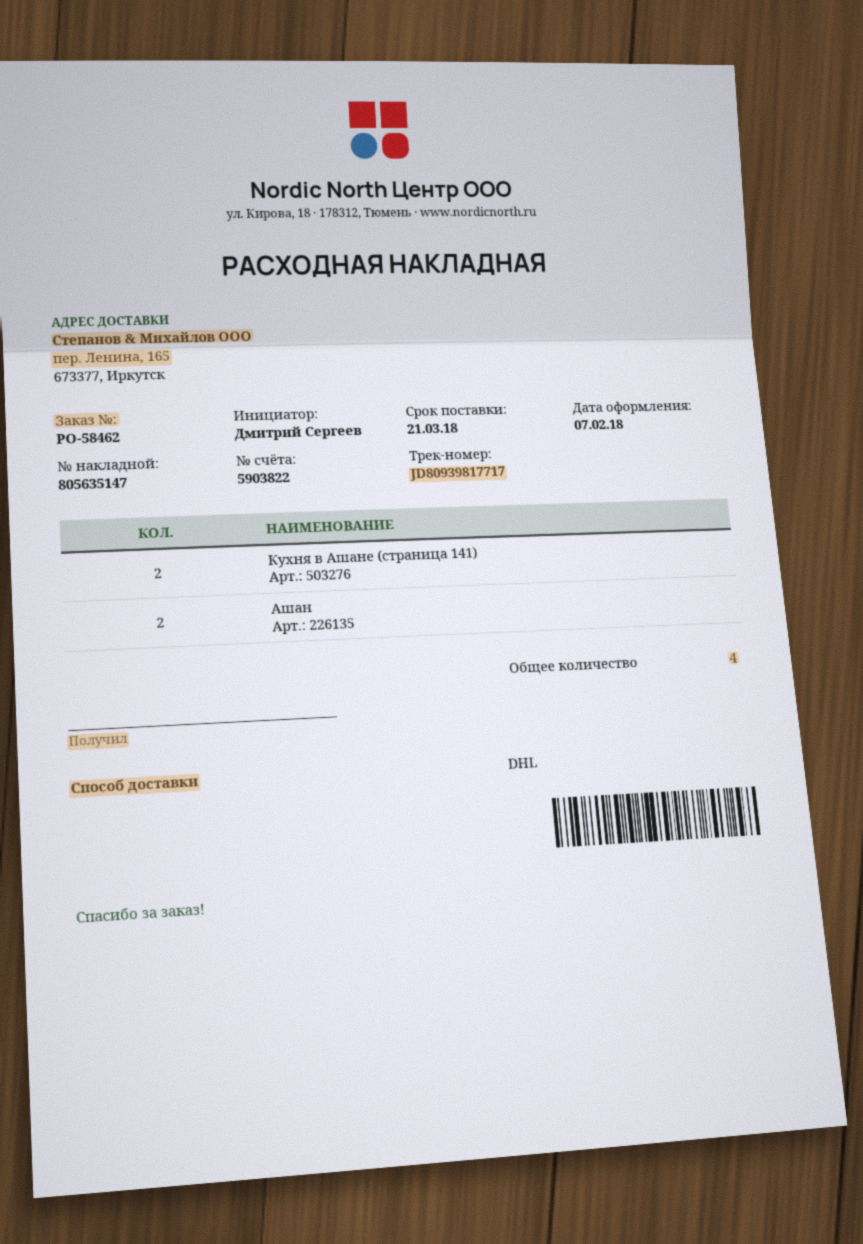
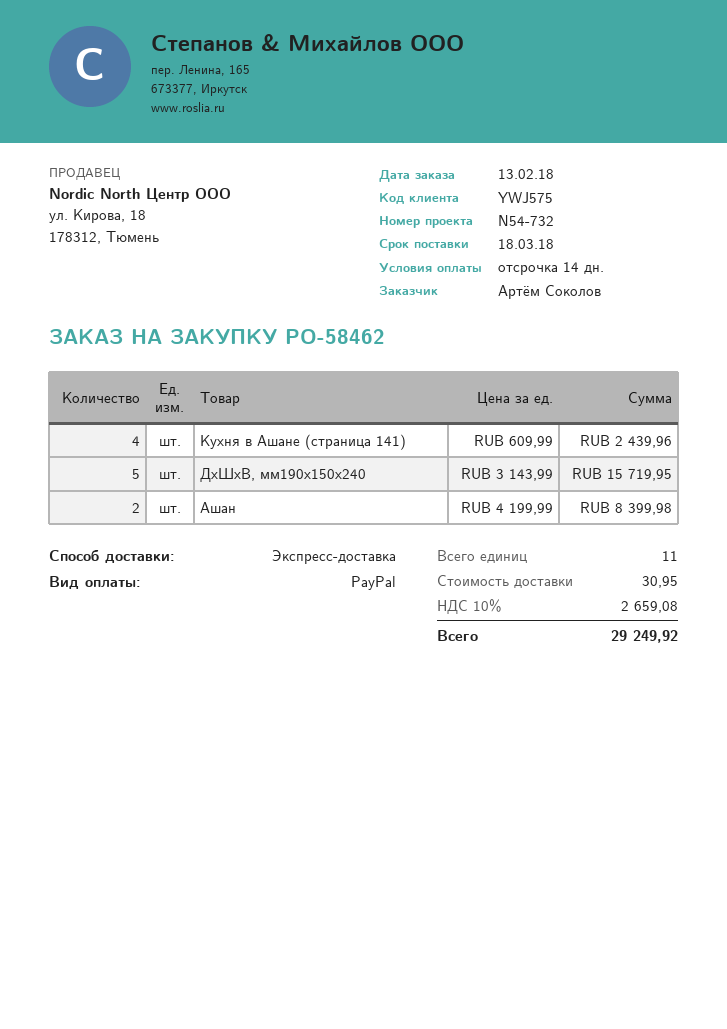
order date: 2018-02-07 -> 2018-02-13
delivery date: 2018-03-21 -> 2018-03-18
ordered by: Дмитрий Сергеев -> Артём Соколов
shipping method: DHL -> express
Кухня в Ашане (страница 141): 2 -> 4
ДxШxВ, мм190x150x240: none -> 5
total quantity: 4 -> 11

